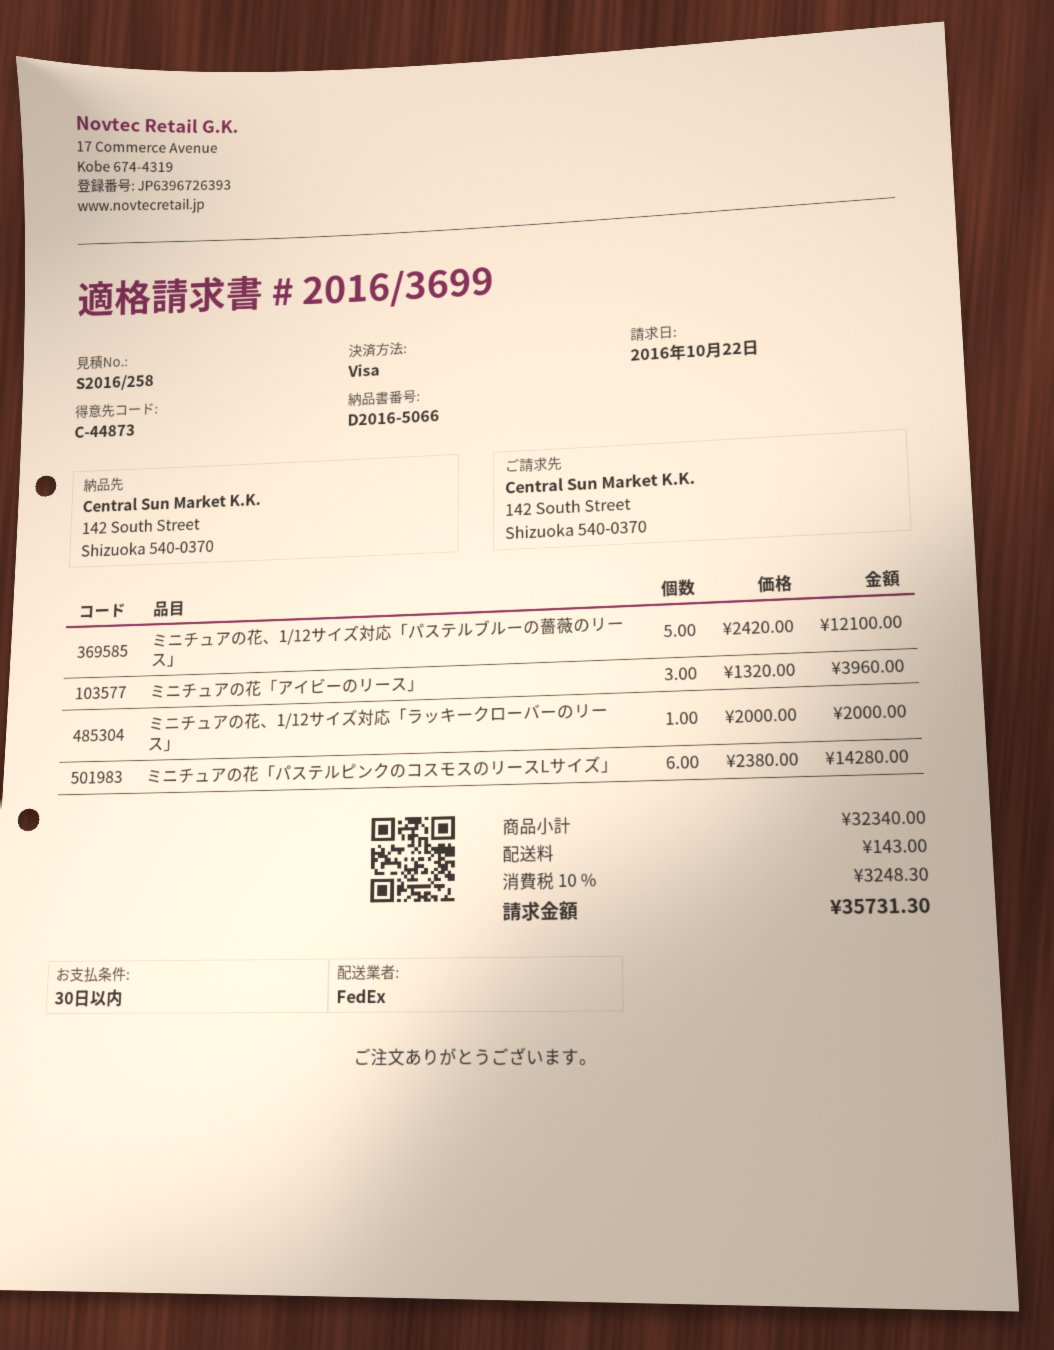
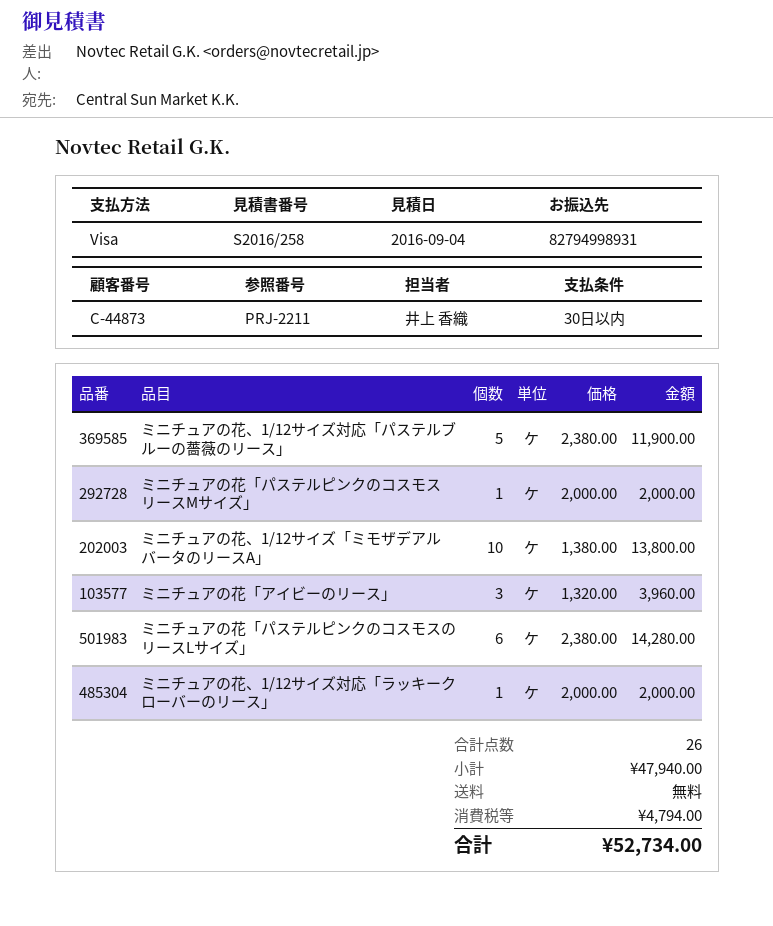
ミニチュアの花、1/12サイズ対応「パステルブルーの薔薇のリース」: 5 x 2420.00 = 12100.00 -> 5 x 2380.00 = 11900.00
ミニチュアの花「パステルピンクのコスモスリースMサイズ」: none -> 1 x 2000.00 = 2000.00
ミニチュアの花、1/12サイズ「ミモザデアルバータのリースA」: none -> 10 x 1380.00 = 13800.00
subtotal: 32340.00 -> 47940.00
shipping: 143.00 -> 0.00
tax: 3248.30 -> 4794.00
total: 35731.30 -> 52734.00

